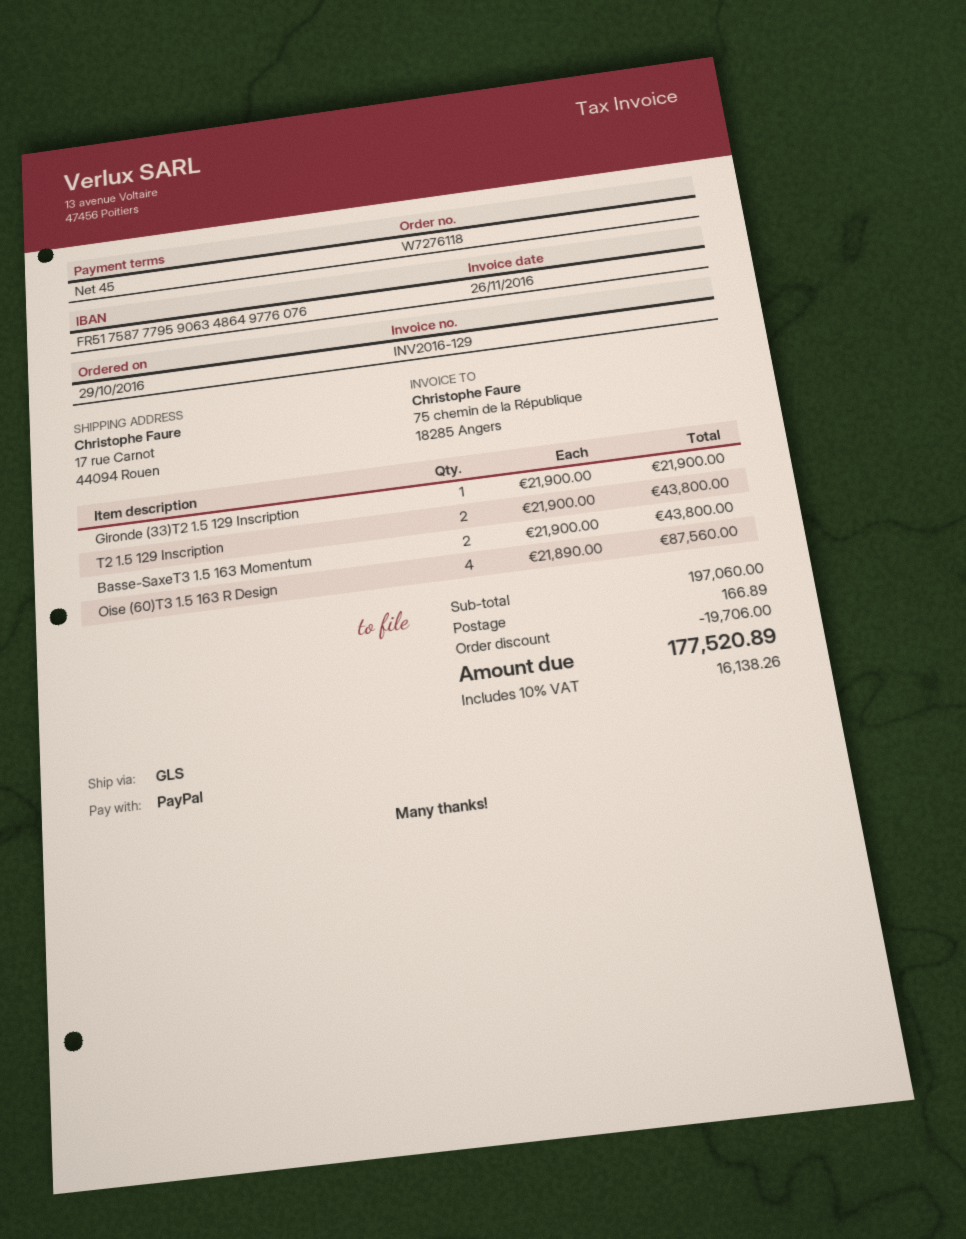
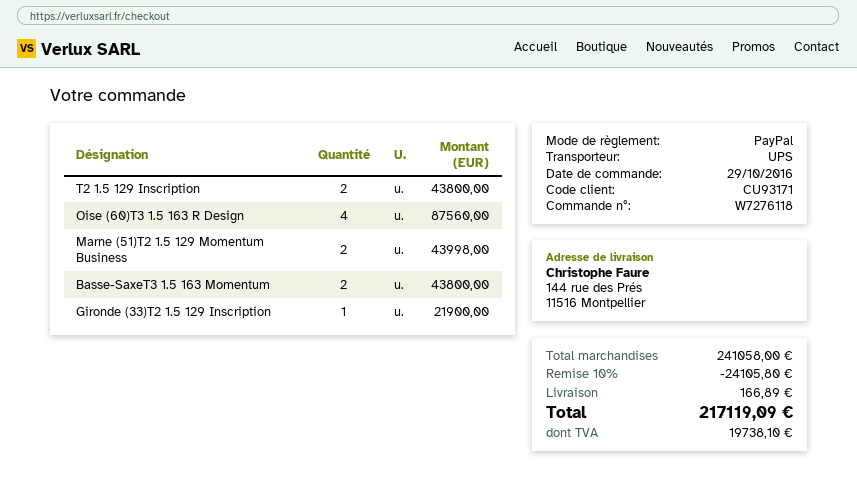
shipping method: GLS -> UPS
ship to: 17 rue Carnot, 44094 Rouen -> 144 rue des Prés, 11516 Montpellier
Marne (51)T2 1.5 129 Momentum Business: none -> 2 for 43998.00
subtotal: 197060.00 -> 241058.00
discount: 19706.00 -> 24105.80
tax: 16138.26 -> 19738.10
total: 177520.89 -> 217119.09

